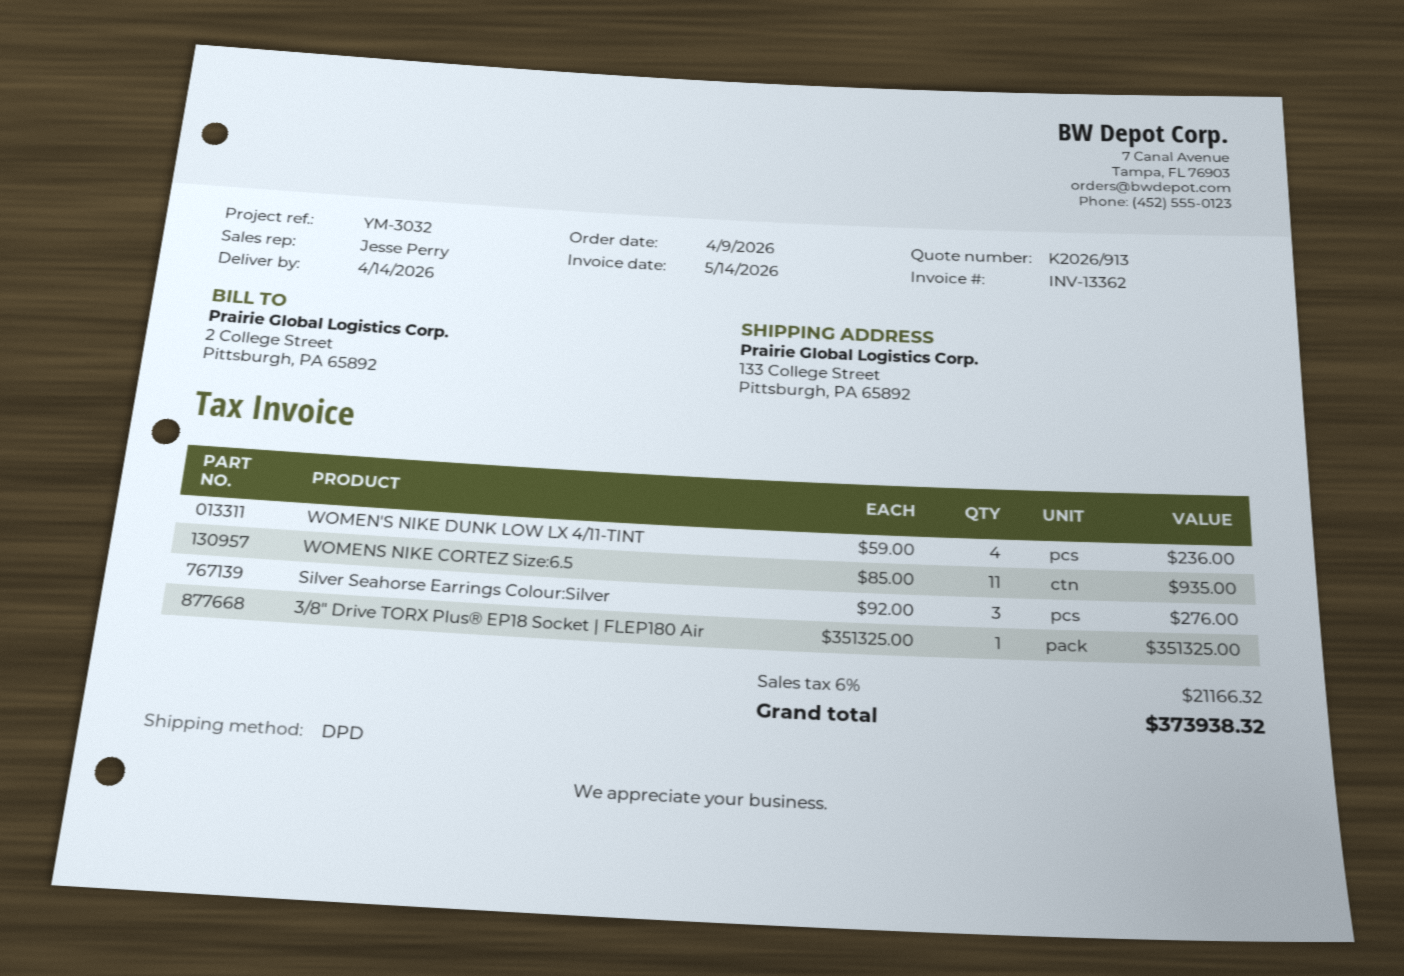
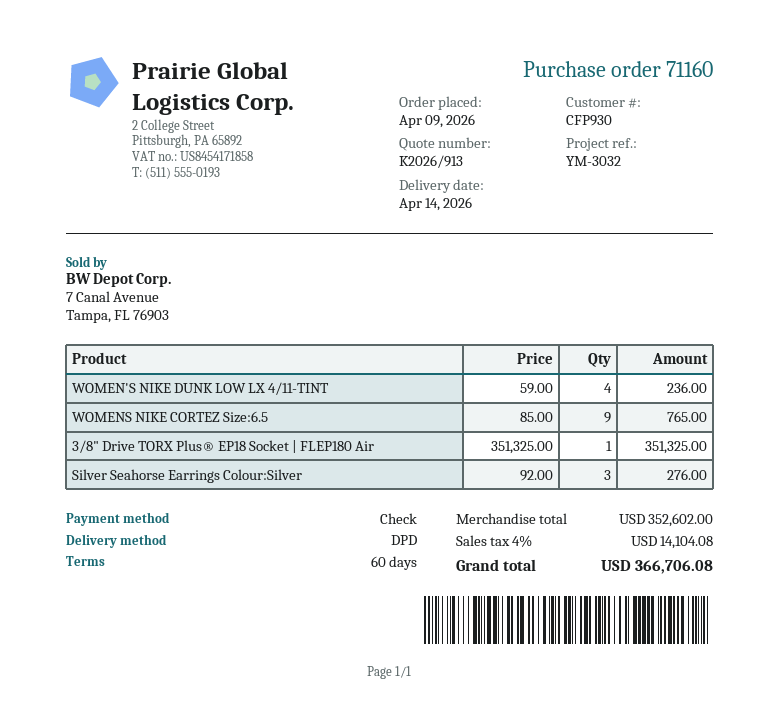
WOMENS NIKE CORTEZ Size:6.5: 11 x 85.00 = 935.00 -> 9 x 85.00 = 765.00
tax: 6% = 21166.32 -> 4% = 14104.08
total: 373938.32 -> 366706.08

